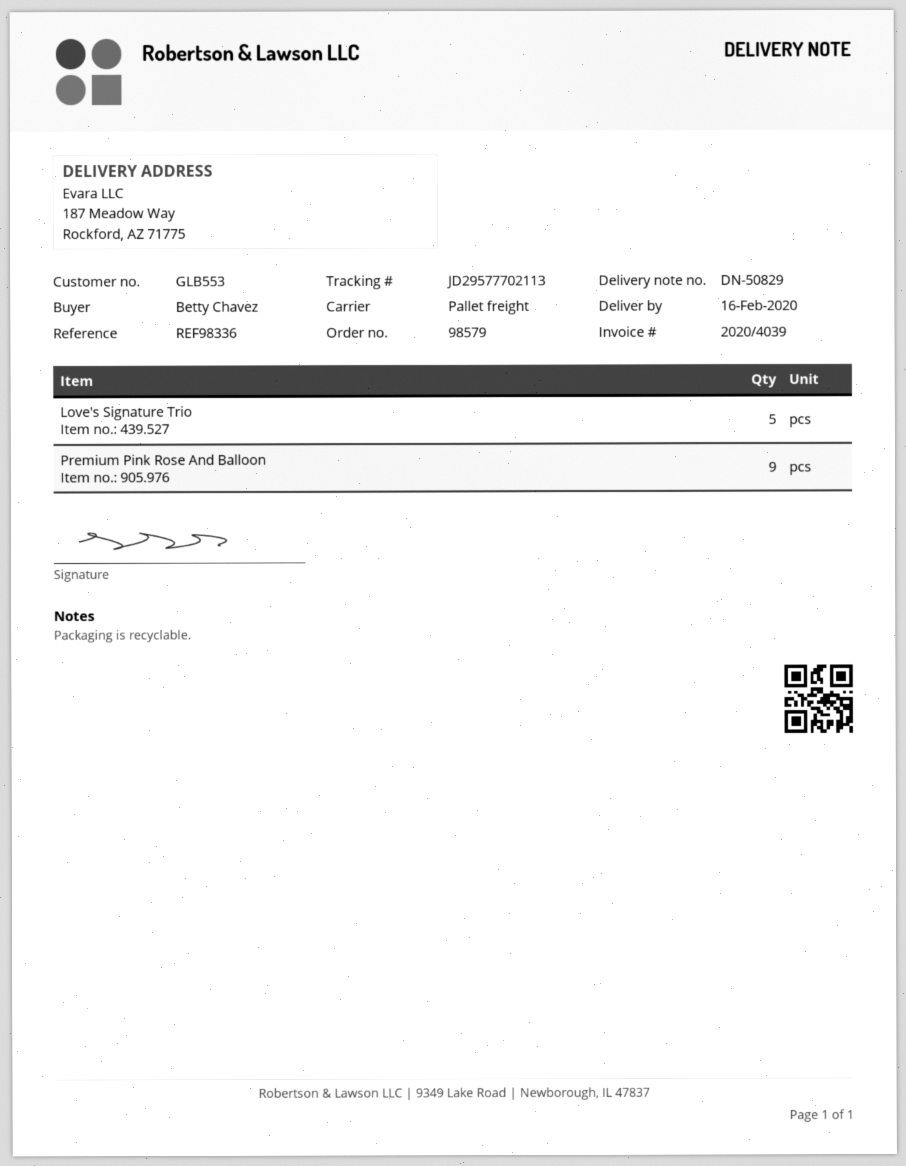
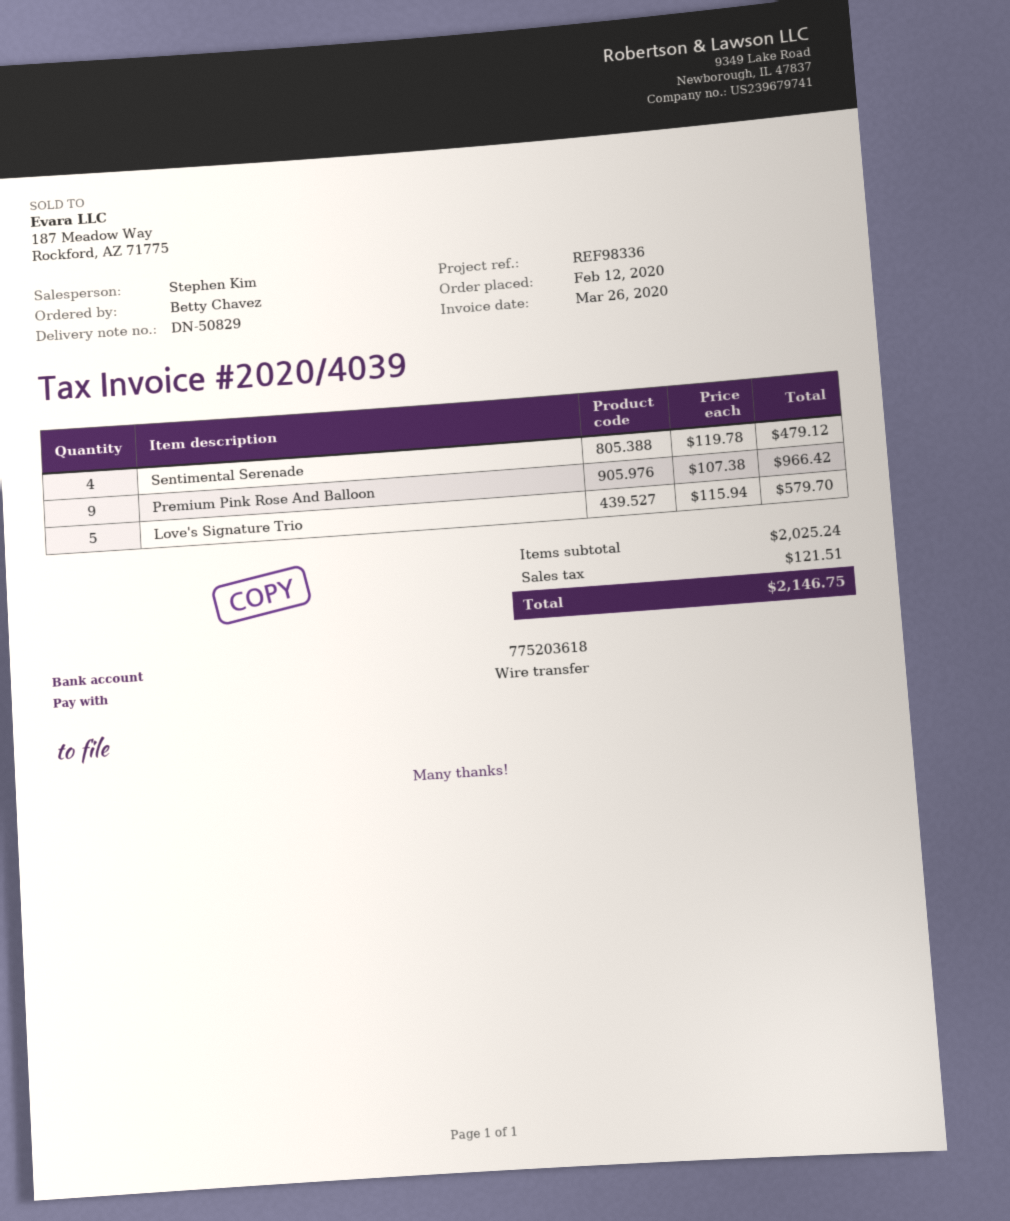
Sentimental Serenade: none -> 4

